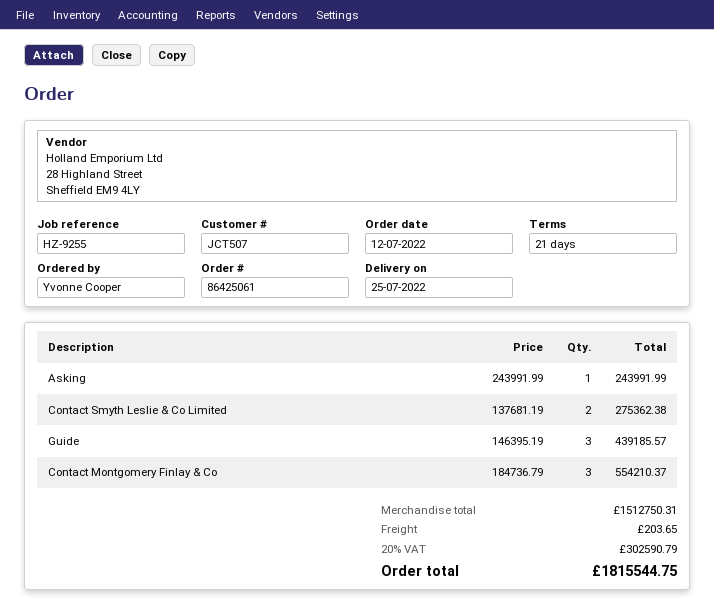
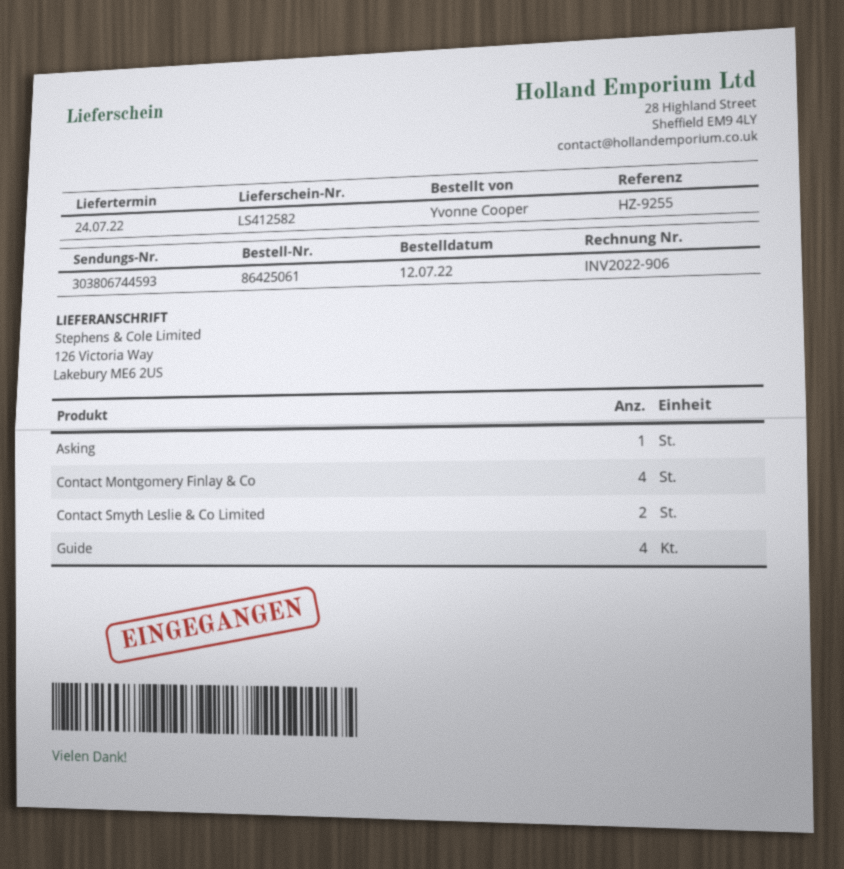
delivery date: 2022-07-25 -> 2022-07-24
Guide: 3 -> 4
Contact Montgomery Finlay & Co: 3 -> 4

